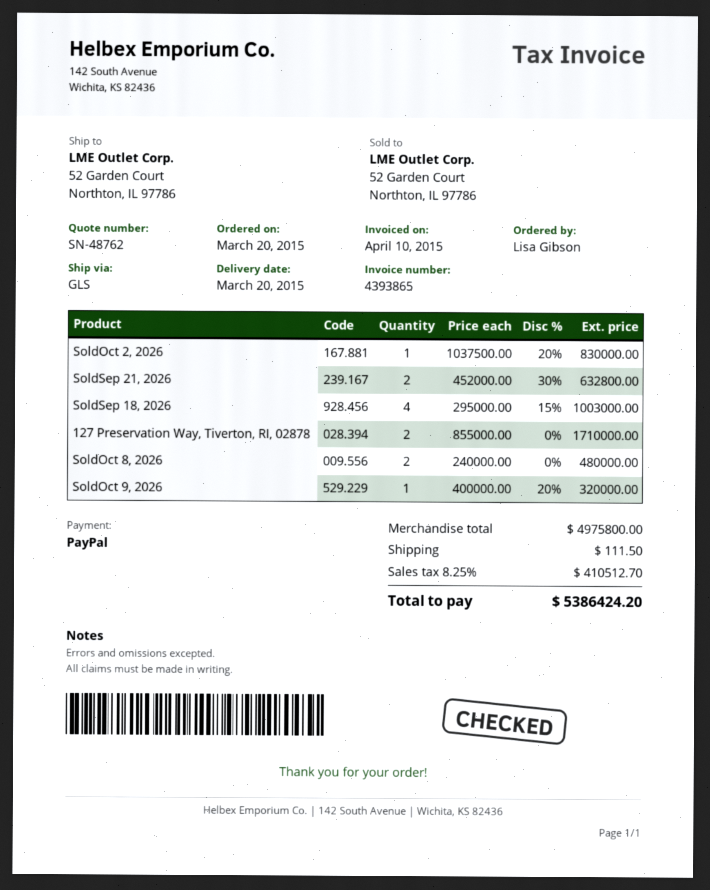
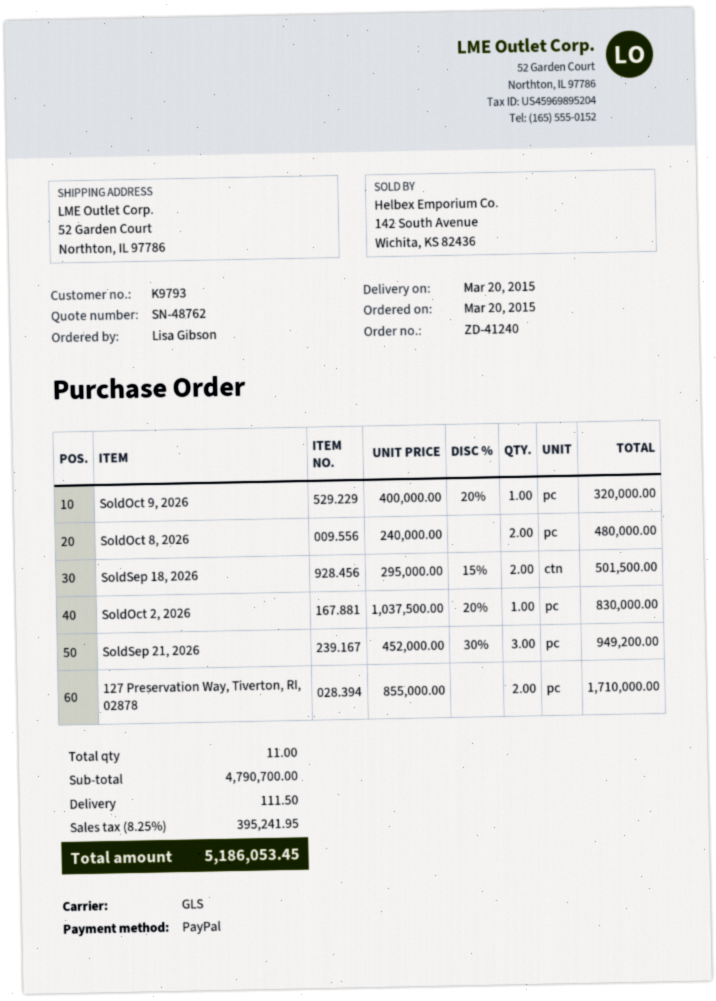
SoldSep 21, 2026: 2 x 452000.00 - 30% = 632800.00 -> 3 x 452000.00 - 30% = 949200.00
SoldSep 18, 2026: 4 x 295000.00 - 15% = 1003000.00 -> 2 x 295000.00 - 15% = 501500.00
subtotal: 4975800.00 -> 4790700.00
tax: 8.25% = 410512.70 -> 8.25% = 395241.95
total: 5386424.20 -> 5186053.45

